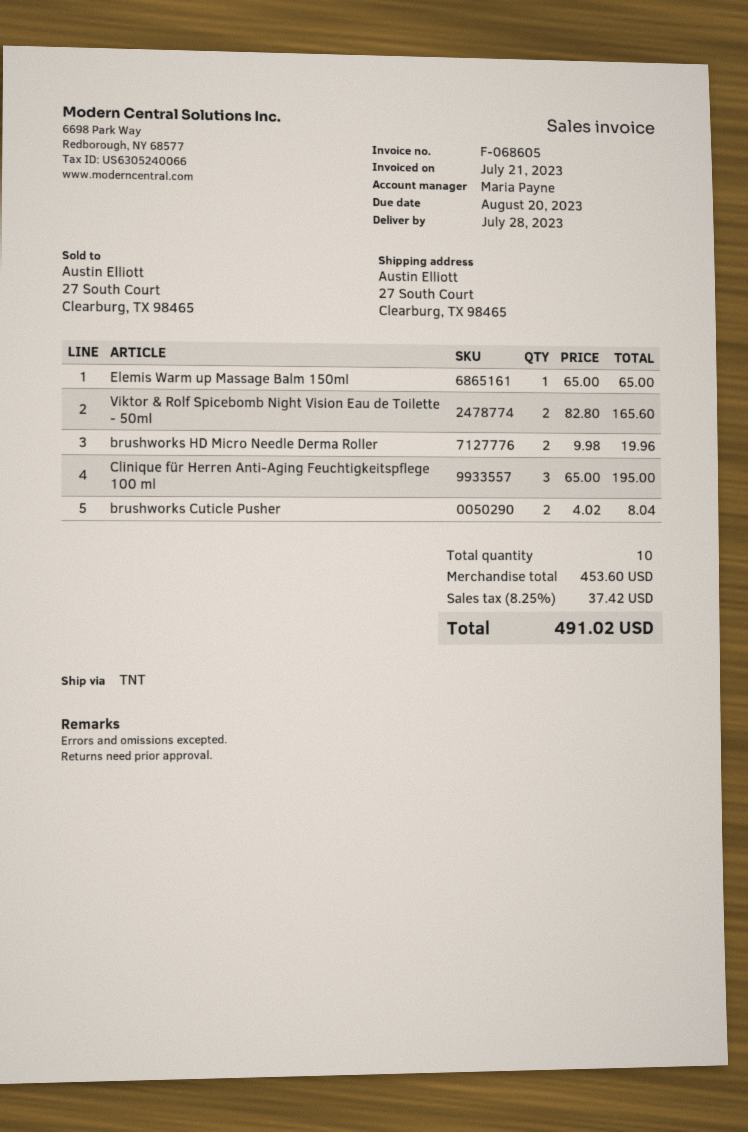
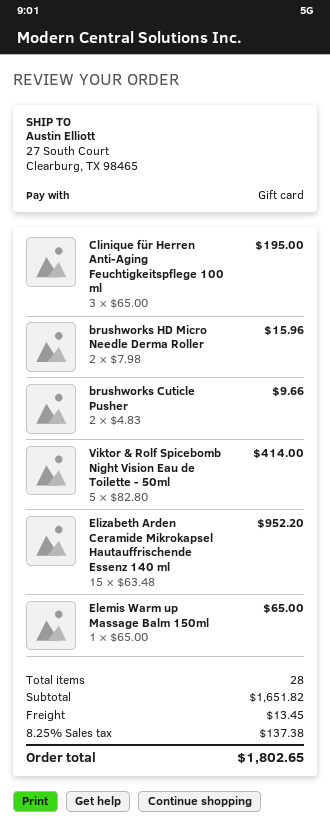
Viktor & Rolf Spicebomb Night Vision Eau de Toilette - 50ml: 2 x 82.80 = 165.60 -> 5 x 82.80 = 414.00
brushworks HD Micro Needle Derma Roller: 2 x 9.98 = 19.96 -> 2 x 7.98 = 15.96
brushworks Cuticle Pusher: 2 x 4.02 = 8.04 -> 2 x 4.83 = 9.66
Elizabeth Arden Ceramide Mikrokapsel Hautauffrischende Essenz 140 ml: none -> 15 x 63.48 = 952.20
total quantity: 10 -> 28
subtotal: 453.60 -> 1651.82
shipping: none -> 13.45
tax: 8.25% = 37.42 -> 8.25% = 137.38
total: 491.02 -> 1802.65

